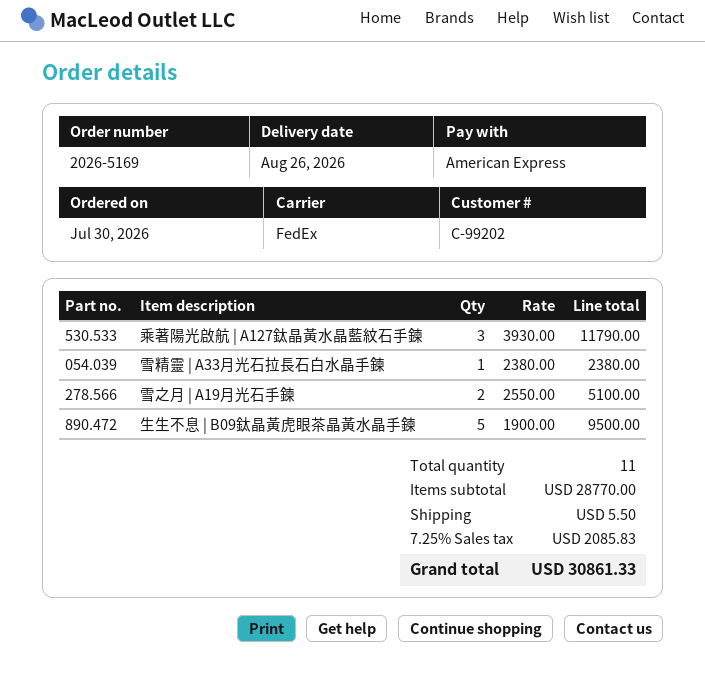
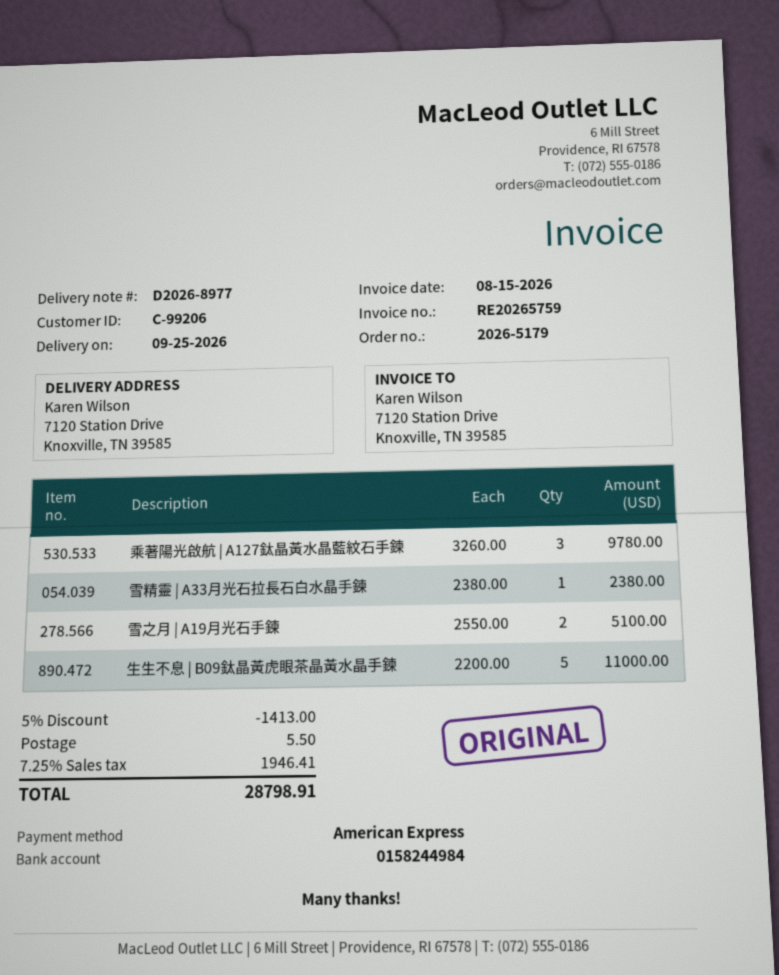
order number: 2026-5169 -> 2026-5179
delivery date: 2026-08-26 -> 2026-09-25
customer number: C-99202 -> C-99206
乘著陽光啟航 | A127鈦晶黃水晶藍紋石手鍊: 3 x 3930.00 = 11790.00 -> 3 x 3260.00 = 9780.00
生生不息 | B09鈦晶黃虎眼茶晶黃水晶手鍊: 5 x 1900.00 = 9500.00 -> 5 x 2200.00 = 11000.00
discount: none -> 5% = 1413.00
tax: 7.25% = 2085.83 -> 7.25% = 1946.41
total: 30861.33 -> 28798.91

